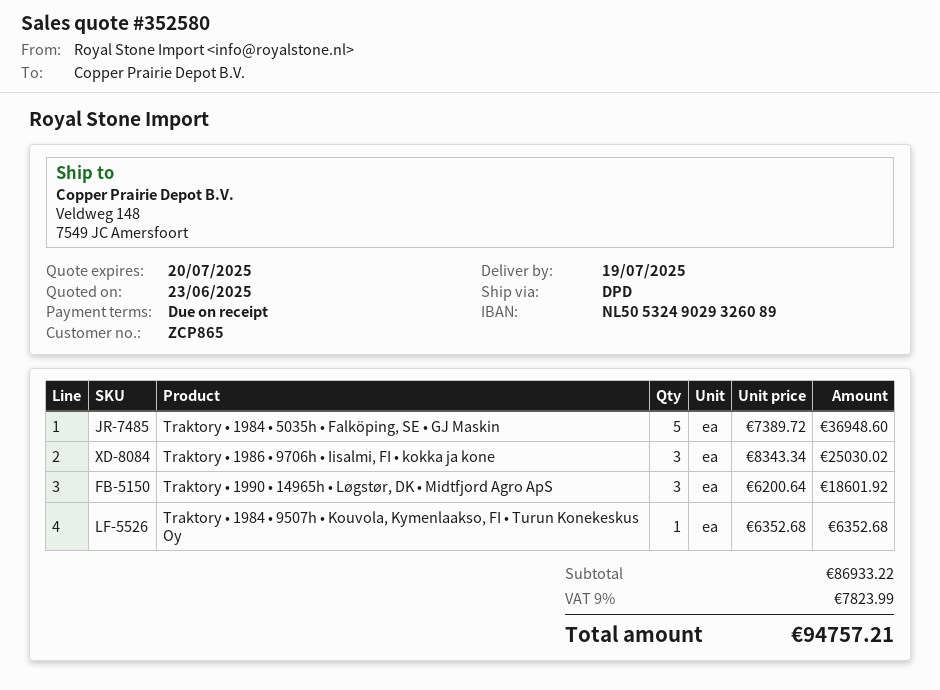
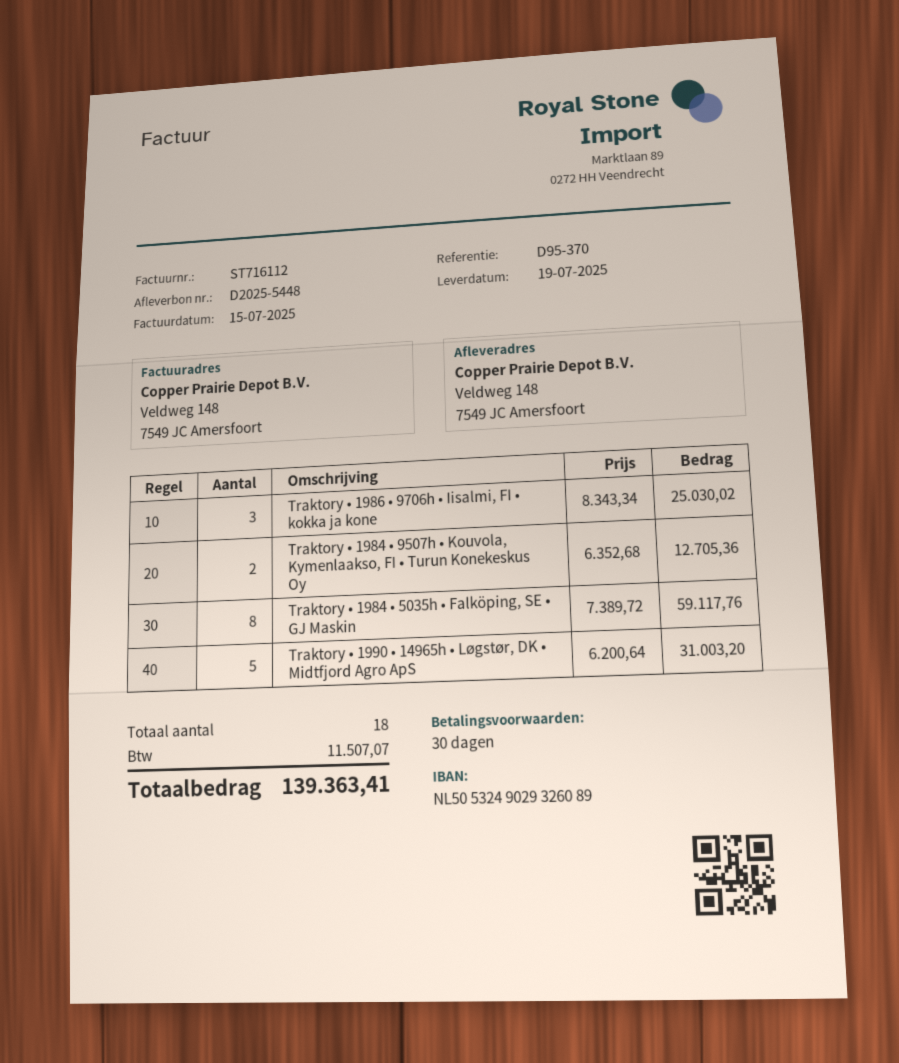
payment terms: on receipt -> 30 days
Traktory • 1984 • 5035h • Falköping, SE • GJ Maskin: 5 x 7389.72 = 36948.60 -> 8 x 7389.72 = 59117.76
Traktory • 1990 • 14965h • Løgstør, DK • Midtfjord Agro ApS: 3 x 6200.64 = 18601.92 -> 5 x 6200.64 = 31003.20
Traktory • 1984 • 9507h • Kouvola, Kymenlaakso, FI • Turun Konekeskus Oy: 1 x 6352.68 = 6352.68 -> 2 x 6352.68 = 12705.36
tax: 7823.99 -> 11507.07
total: 94757.21 -> 139363.41

